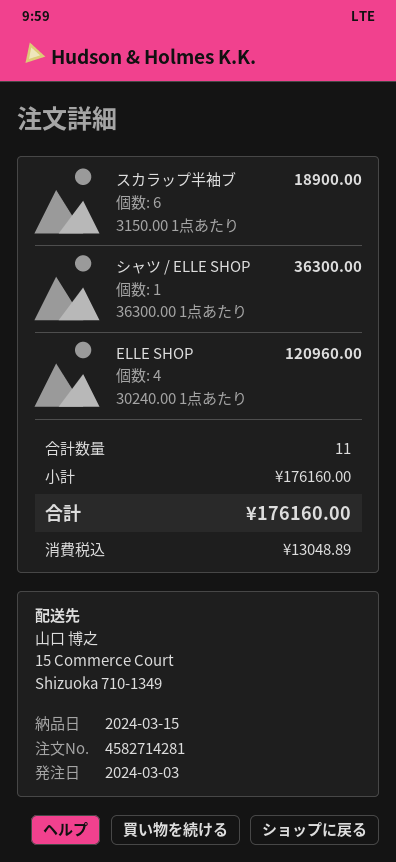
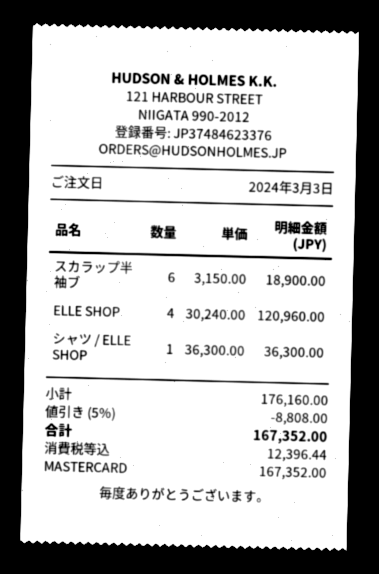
discount: none -> 5% = 8808.00
tax: 13048.89 -> 12396.44
total: 176160.00 -> 167352.00

